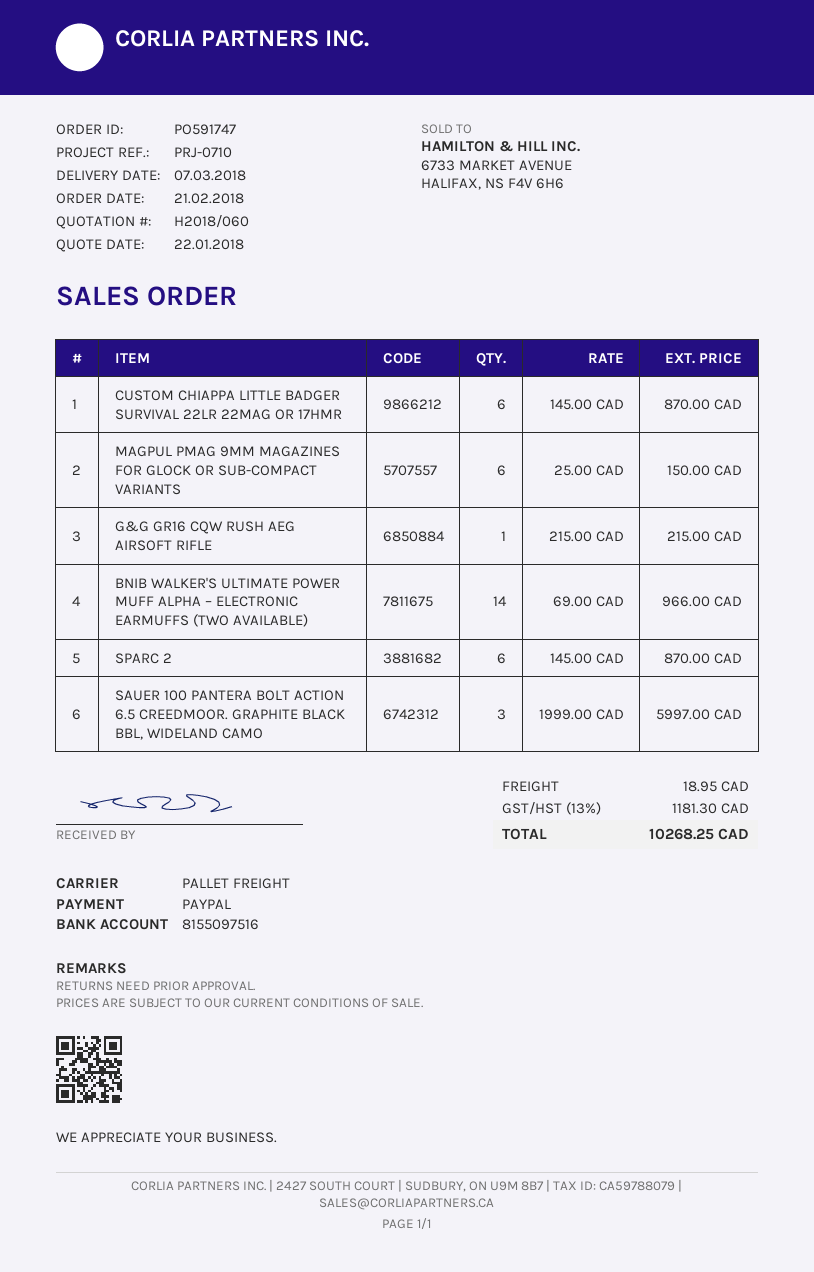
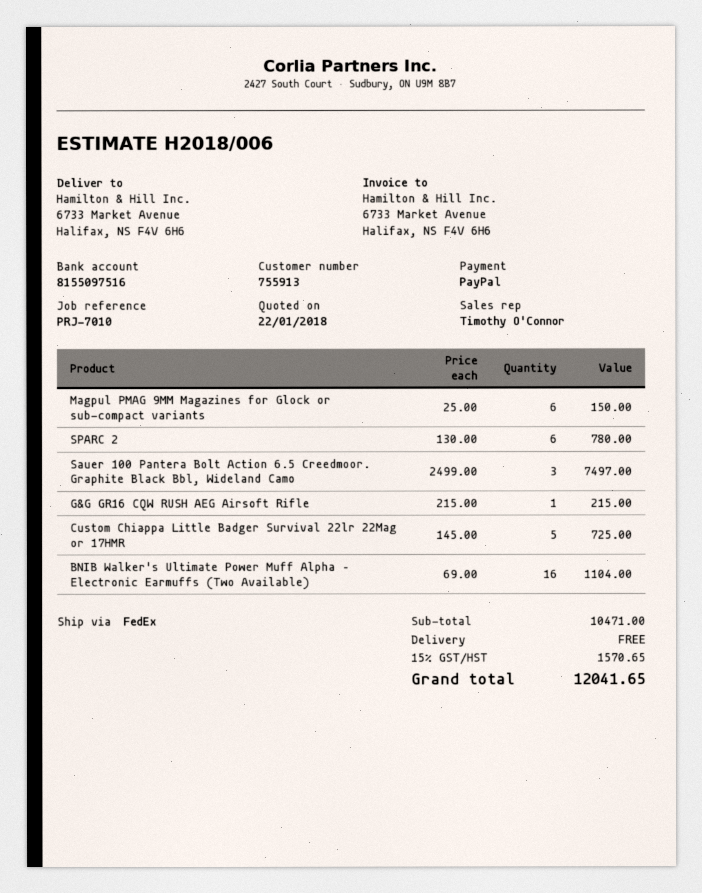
quote number: H2018/060 -> H2018/006
reference: PRJ-0710 -> PRJ-7010
shipping method: pallet freight -> FedEx
CUSTOM CHIAPPA LITTLE BADGER SURVIVAL 22LR 22MAG OR 17HMR: 6 x 145.00 = 870.00 -> 5 x 145.00 = 725.00
BNIB WALKER'S ULTIMATE POWER MUFF ALPHA – ELECTRONIC EARMUFFS (TWO AVAILABLE): 14 x 69.00 = 966.00 -> 16 x 69.00 = 1104.00
SPARC 2: 6 x 145.00 = 870.00 -> 6 x 130.00 = 780.00
SAUER 100 PANTERA BOLT ACTION 6.5 CREEDMOOR. GRAPHITE BLACK BBL, WIDELAND CAMO: 3 x 1999.00 = 5997.00 -> 3 x 2499.00 = 7497.00
shipping: 18.95 -> 0.00
tax: 13% = 1181.30 -> 15% = 1570.65
total: 10268.25 -> 12041.65

